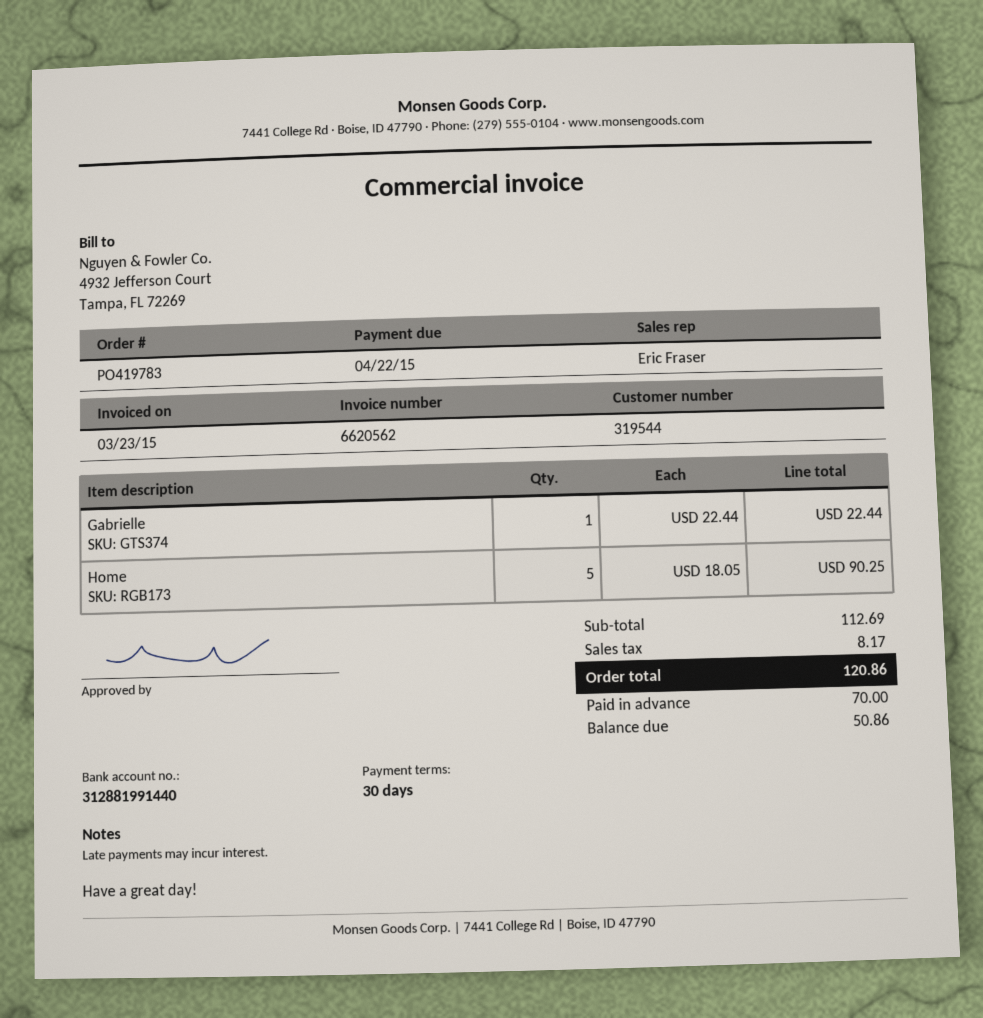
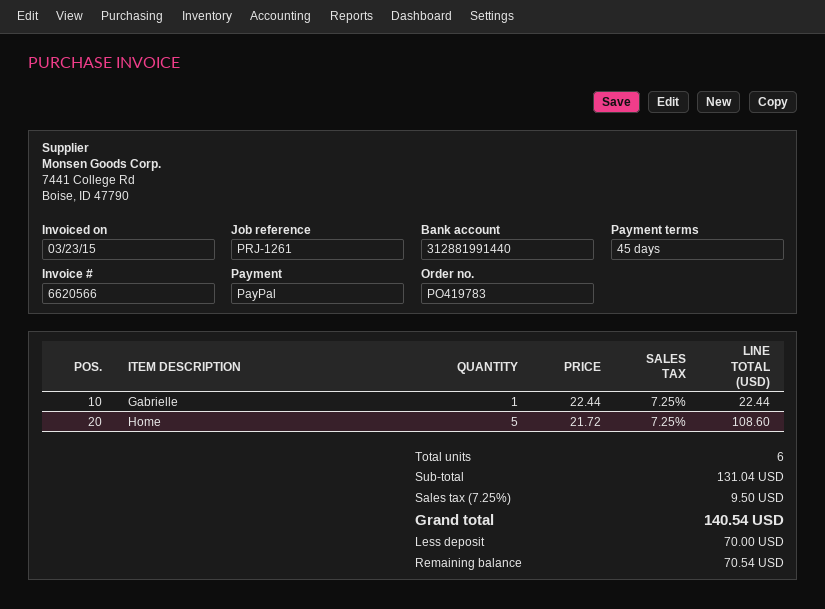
invoice number: 6620562 -> 6620566
payment terms: 30 days -> 45 days
Home: 5 x 18.05 = 90.25 -> 5 x 21.72 = 108.60
subtotal: 112.69 -> 131.04
tax: 8.17 -> 9.50
total: 120.86 -> 140.54
balance: 50.86 -> 70.54

